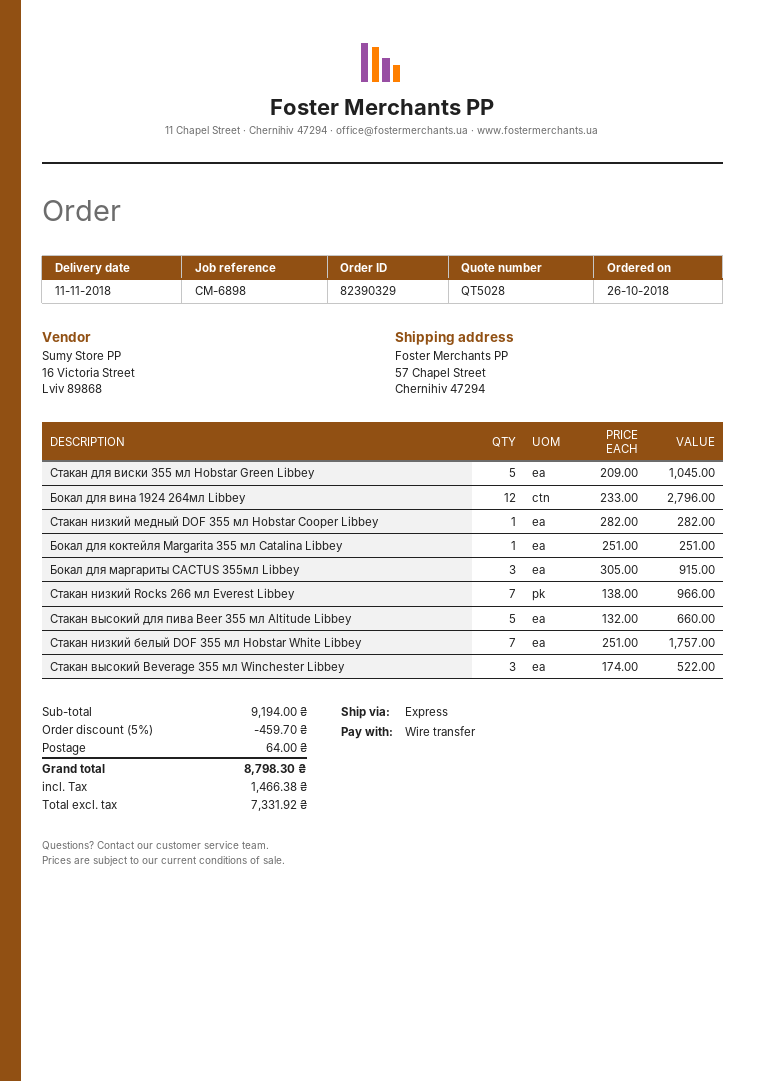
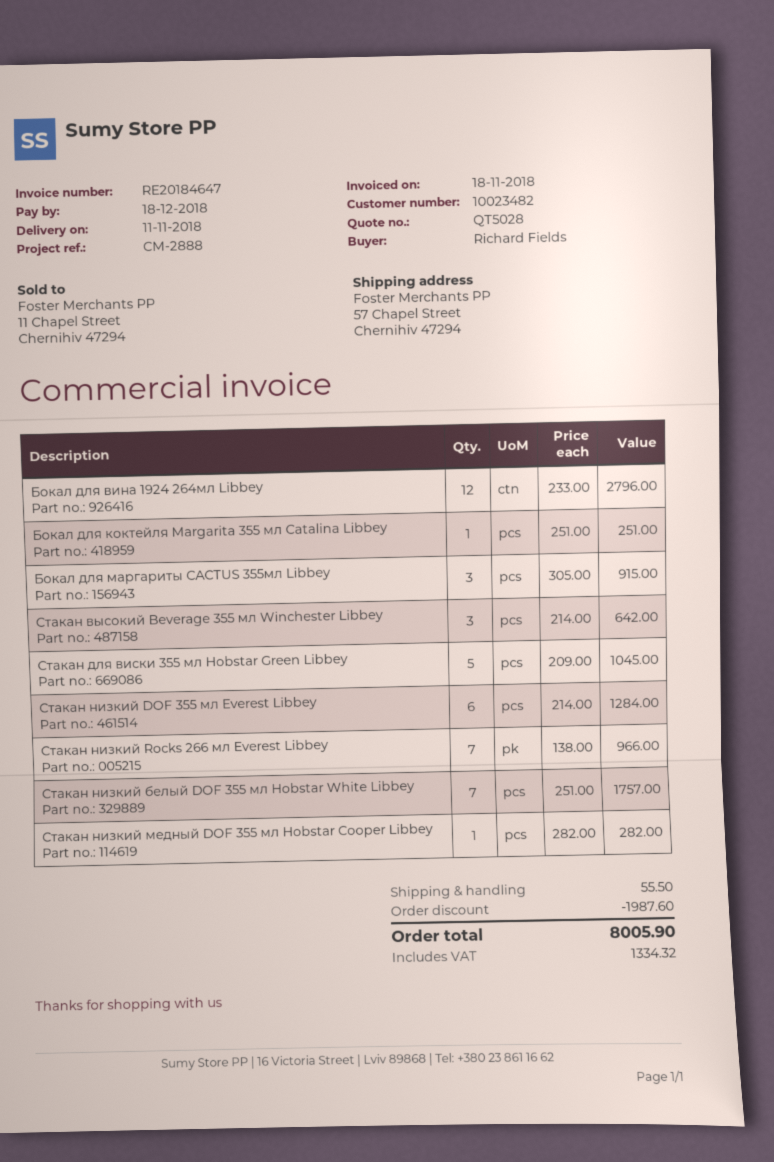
reference: CM-6898 -> CM-2888
Стакан высокий для пива Beer 355 мл Altitude Libbey: 5 x 132.00 = 660.00 -> none
Стакан высокий Beverage 355 мл Winchester Libbey: 3 x 174.00 = 522.00 -> 3 x 214.00 = 642.00
Стакан низкий DOF 355 мл Everest Libbey: none -> 6 x 214.00 = 1284.00
discount: 459.70 -> 1987.60
shipping: 64.00 -> 55.50
tax: 1466.38 -> 1334.32
total: 8798.30 -> 8005.90

